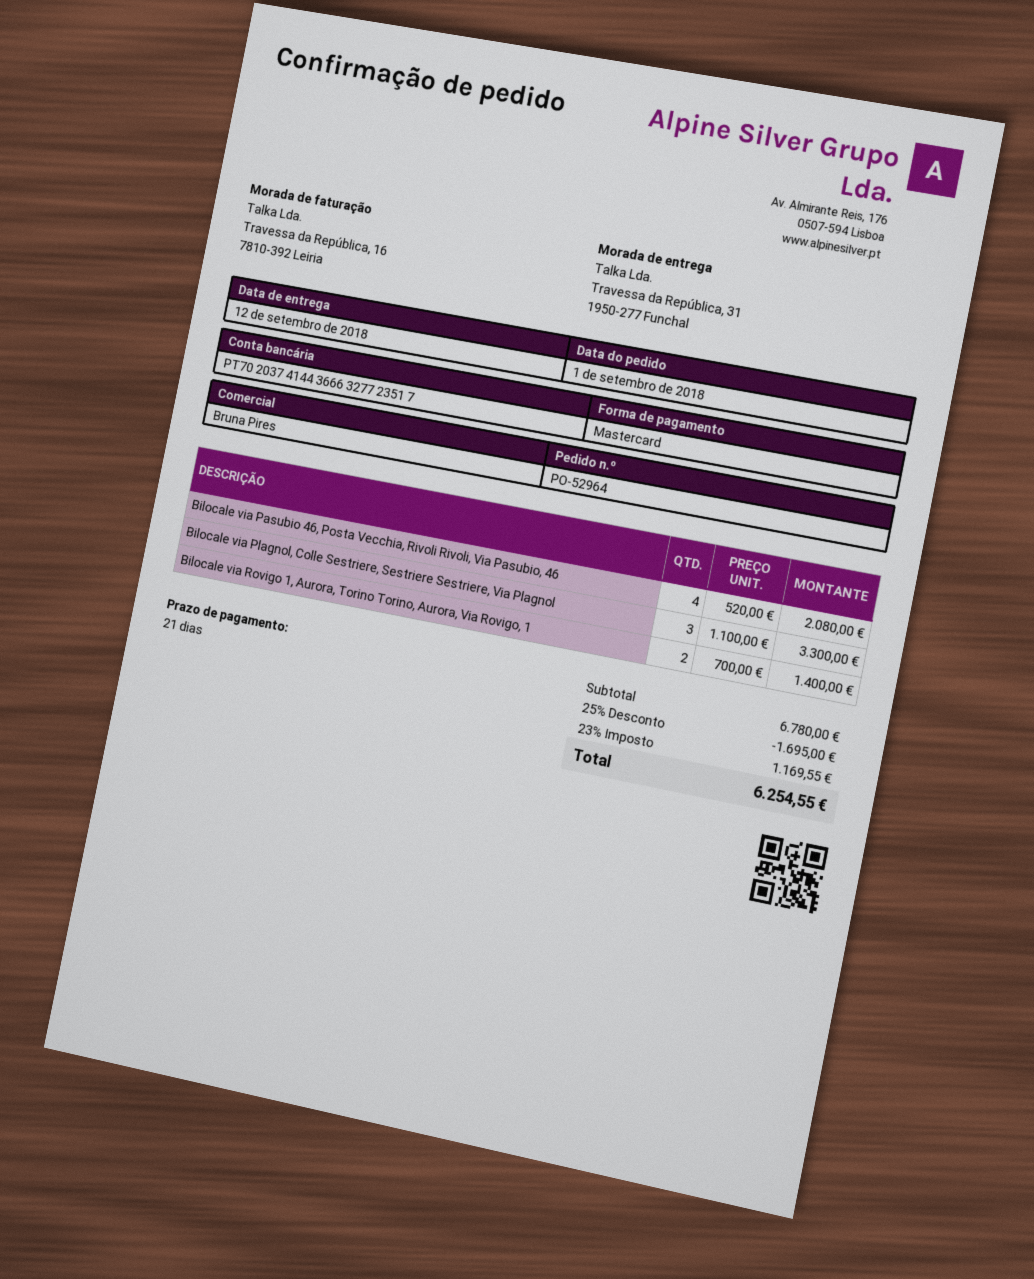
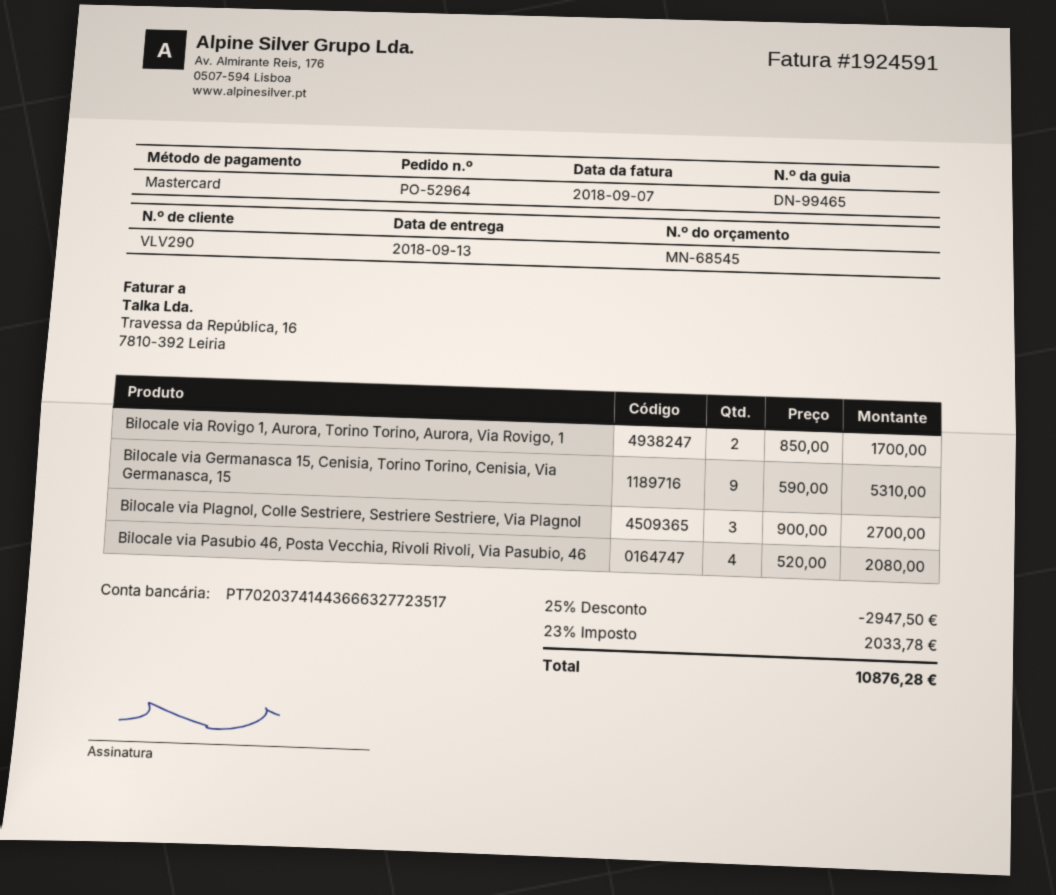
delivery date: 2018-09-12 -> 2018-09-13
Bilocale via Plagnol, Colle Sestriere, Sestriere Sestriere, Via Plagnol: 3 x 1100.00 = 3300.00 -> 3 x 900.00 = 2700.00
Bilocale via Rovigo 1, Aurora, Torino Torino, Aurora, Via Rovigo, 1: 2 x 700.00 = 1400.00 -> 2 x 850.00 = 1700.00
Bilocale via Germanasca 15, Cenisia, Torino Torino, Cenisia, Via Germanasca, 15: none -> 9 x 590.00 = 5310.00
discount: 25% = 1695.00 -> 25% = 2947.50
tax: 23% = 1169.55 -> 23% = 2033.78
total: 6254.55 -> 10876.28

